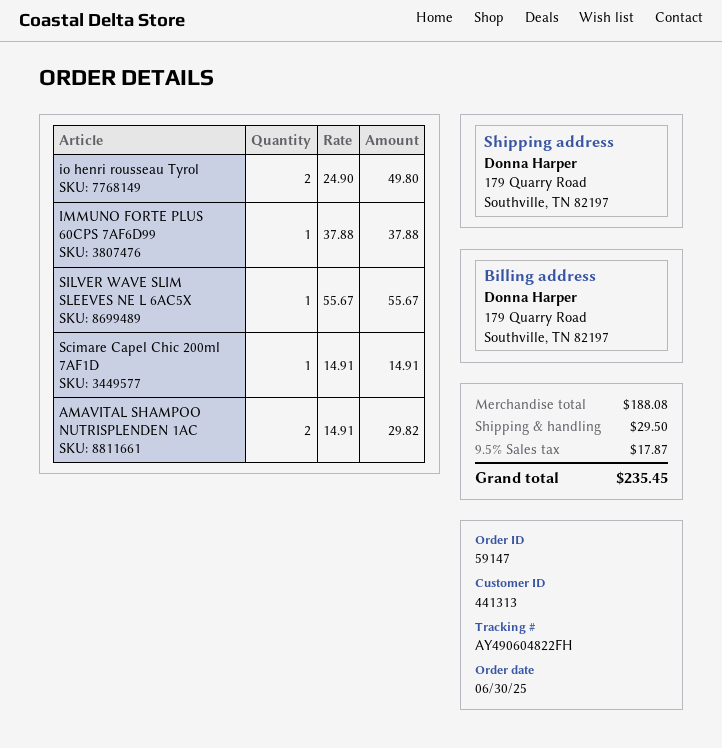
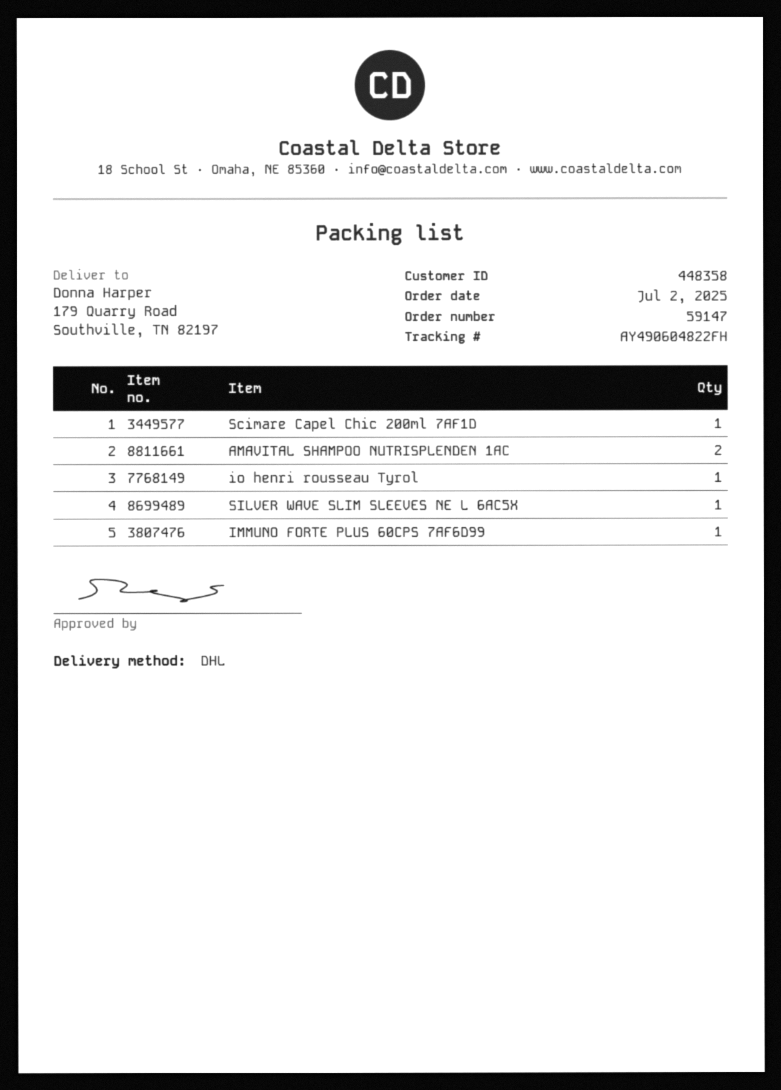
order date: 2025-06-30 -> 2025-07-02
customer number: 441313 -> 448358
io henri rousseau Tyrol: 2 -> 1

